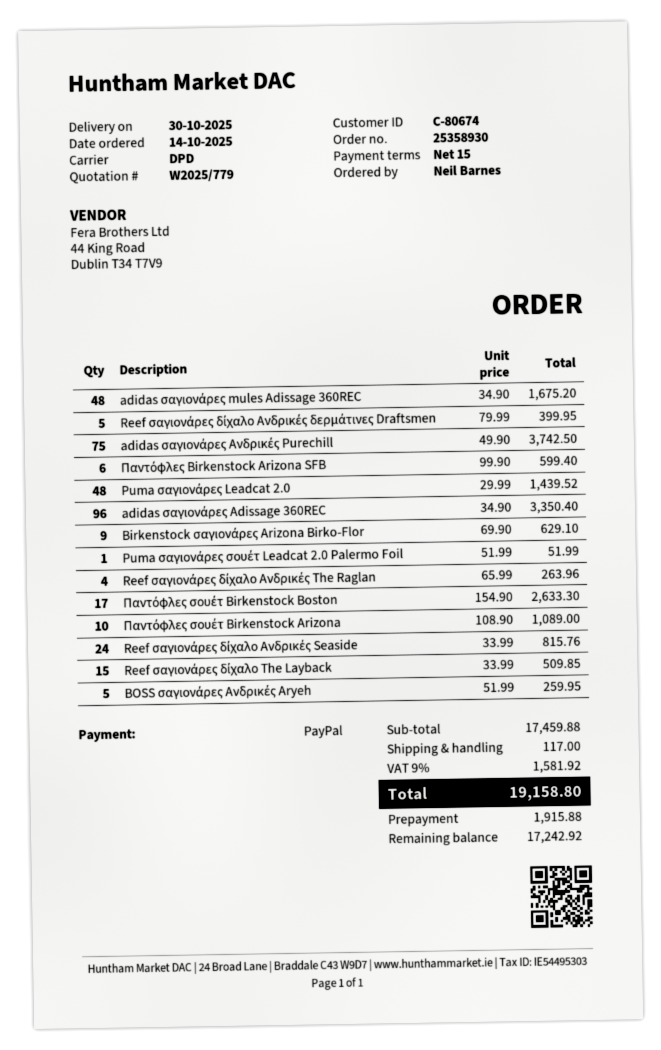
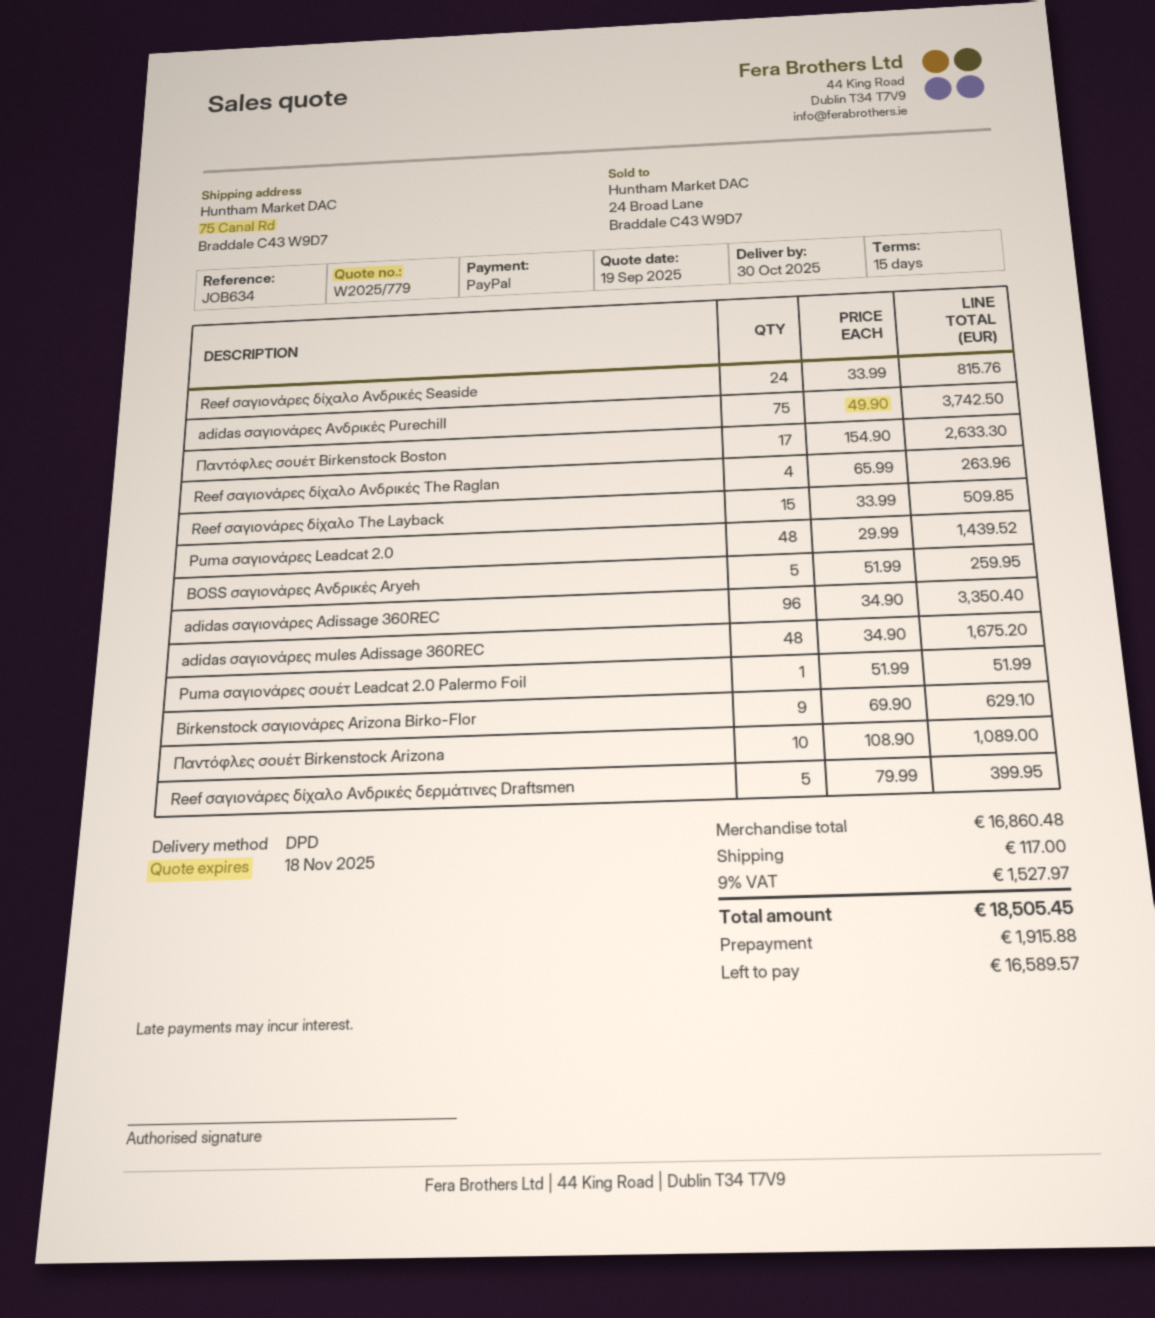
Παντόφλες Birkenstock Arizona SFB: 6 x 99.90 = 599.40 -> none
subtotal: 17459.88 -> 16860.48
tax: 9% = 1581.92 -> 9% = 1527.97
total: 19158.80 -> 18505.45
balance: 17242.92 -> 16589.57

